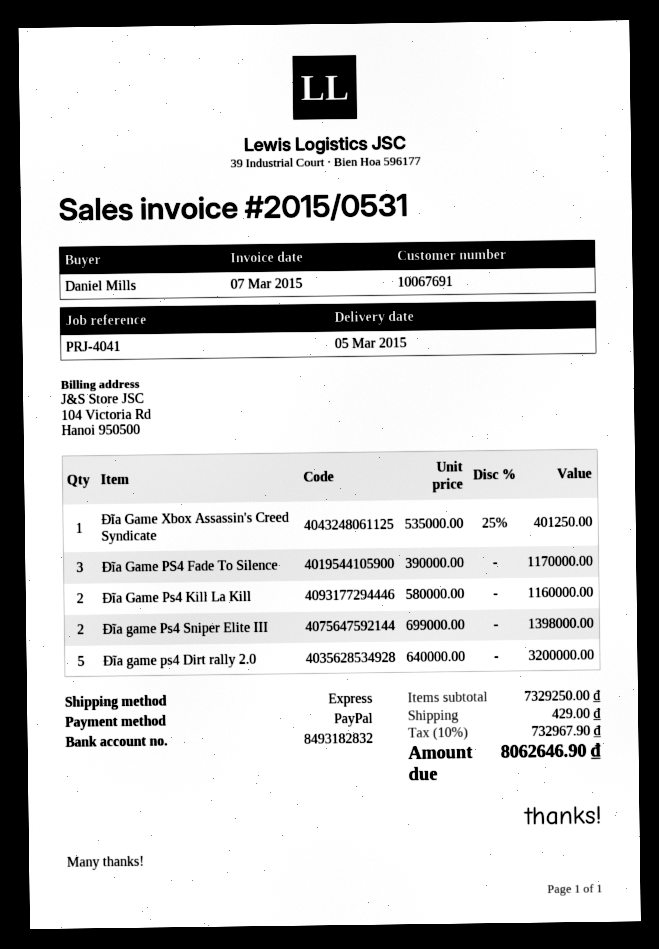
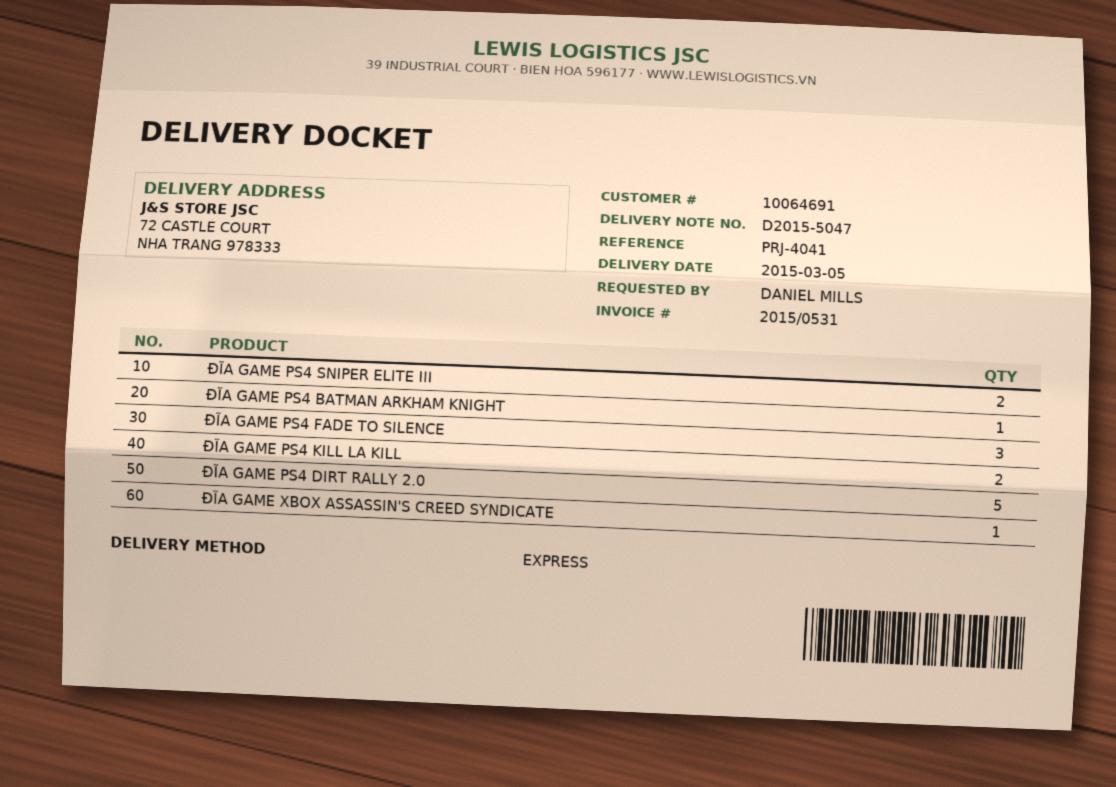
customer number: 10067691 -> 10064691
ĐĨA GAME PS4 BATMAN ARKHAM KNIGHT: none -> 1

